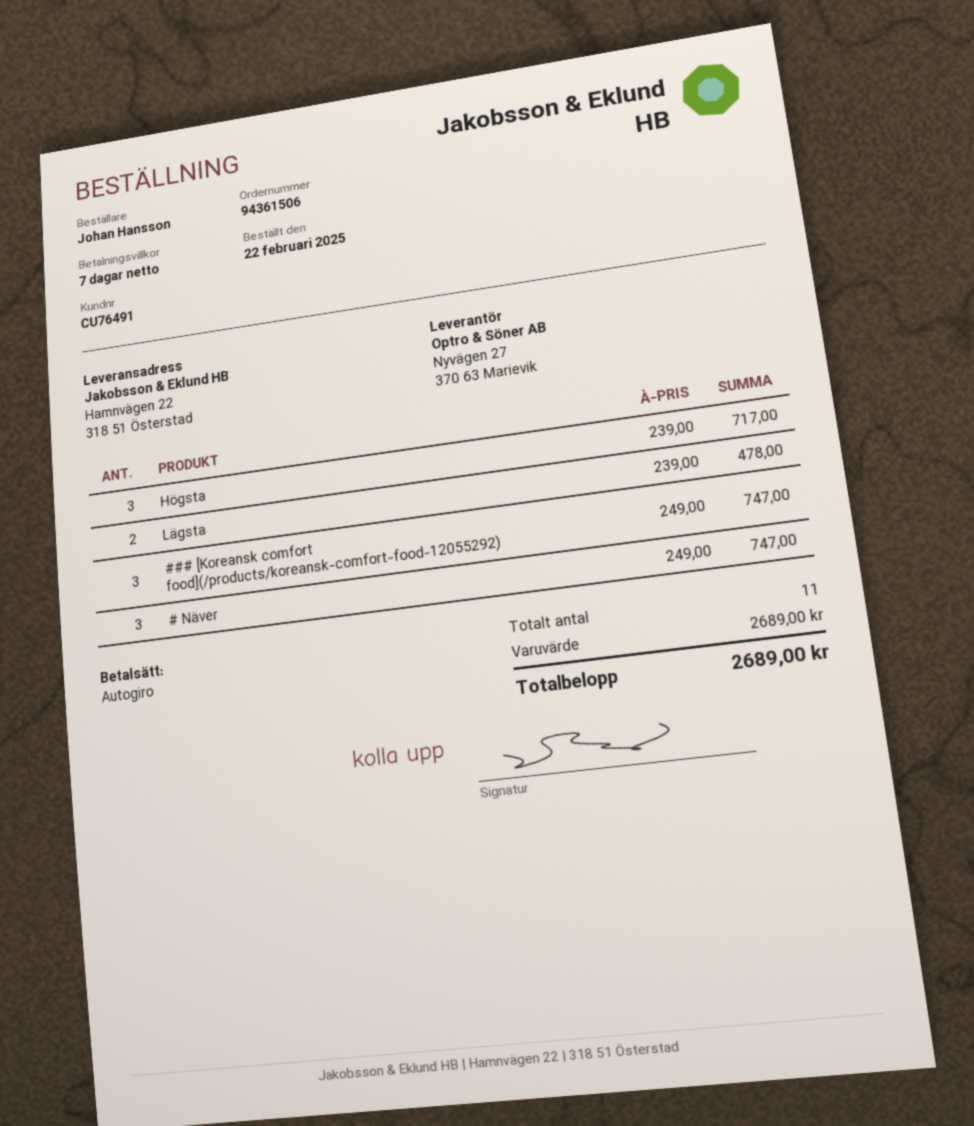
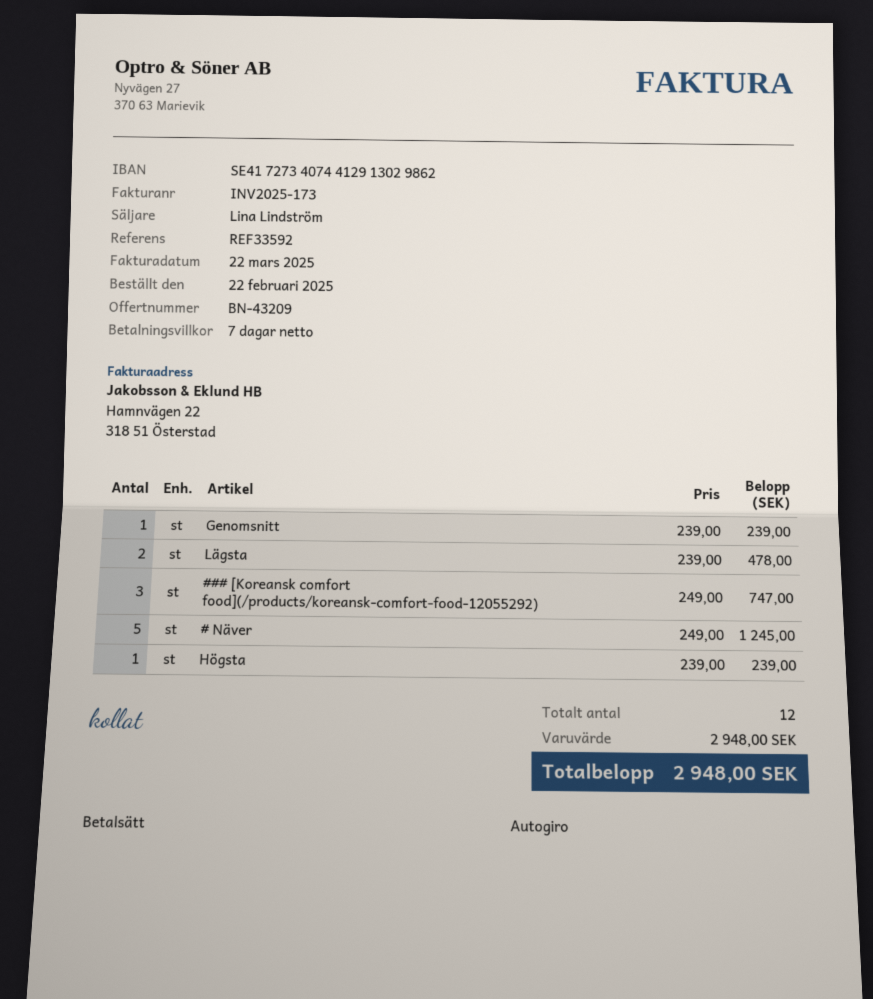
Högsta: 3 x 239.00 = 717.00 -> 1 x 239.00 = 239.00
# Näver: 3 x 249.00 = 747.00 -> 5 x 249.00 = 1245.00
Genomsnitt: none -> 1 x 239.00 = 239.00
total quantity: 11 -> 12
subtotal: 2689.00 -> 2948.00
total: 2689.00 -> 2948.00

